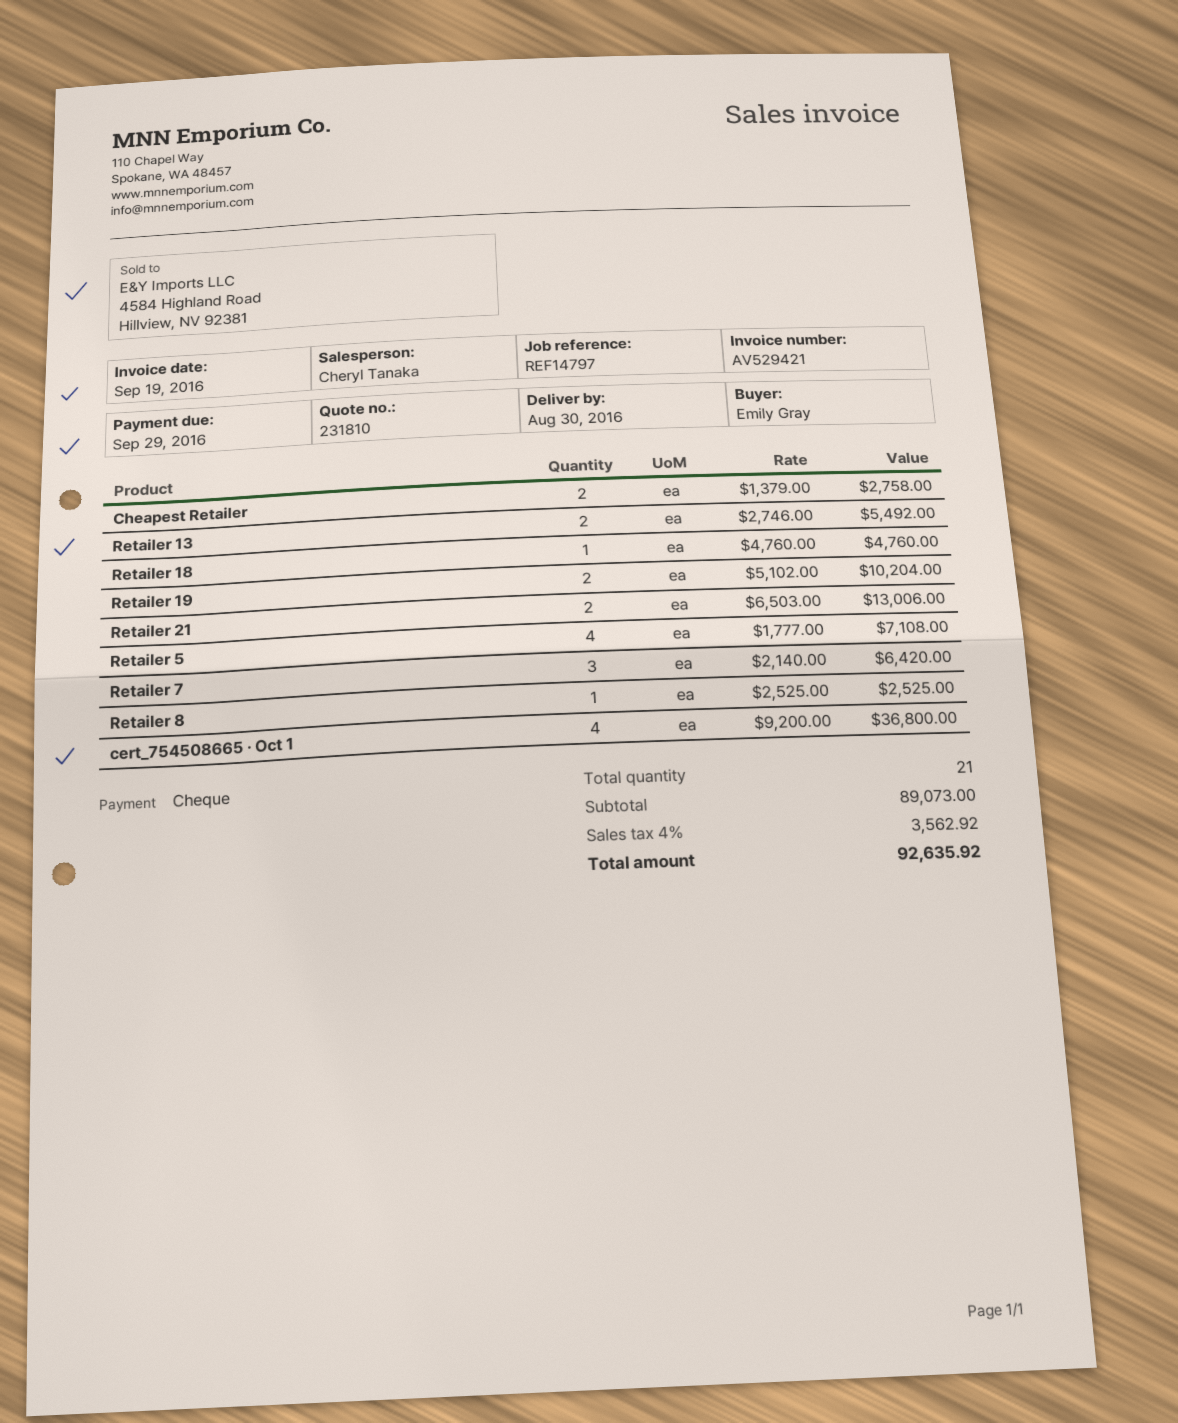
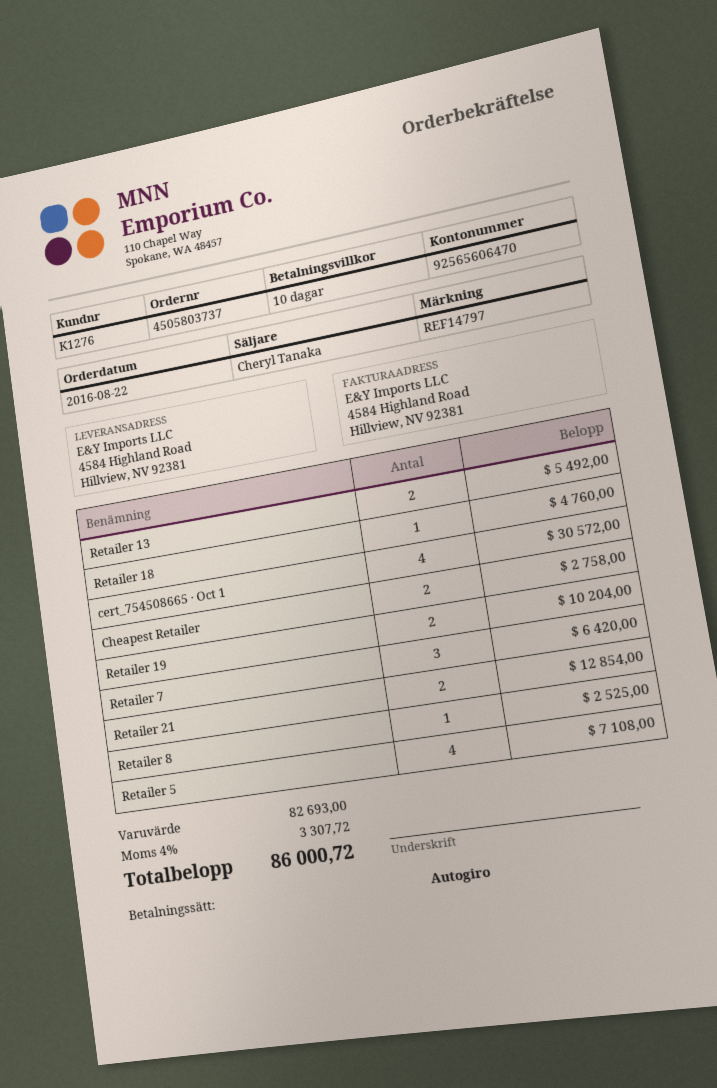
payment method: cheque -> direct debit
Retailer 21: 2 for 13006.00 -> 2 for 12854.00
cert_754508665 · Oct 1: 4 for 36800.00 -> 4 for 30572.00
subtotal: 89073.00 -> 82693.00
tax: 4% = 3562.92 -> 4% = 3307.72
total: 92635.92 -> 86000.72

